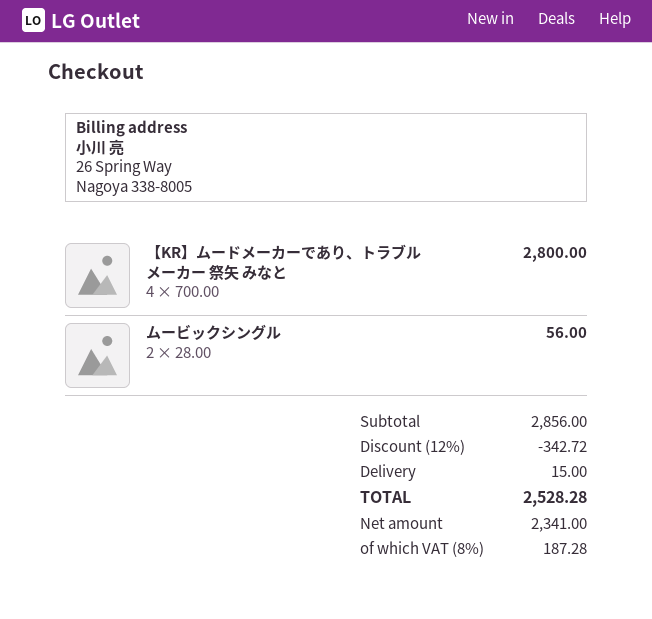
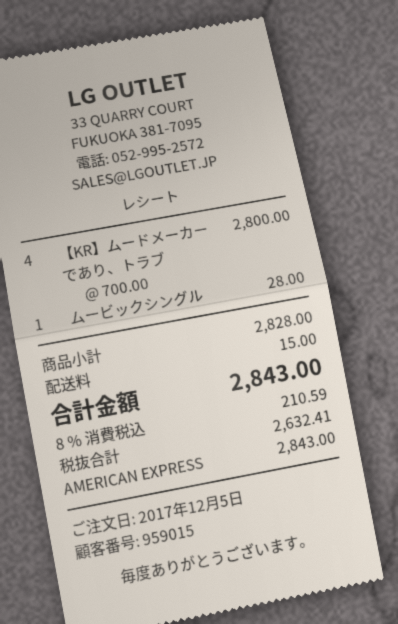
ムービックシングル: 2 x 28.00 = 56.00 -> 1 x 28.00 = 28.00
subtotal: 2856.00 -> 2828.00
discount: 12% = 342.72 -> none
net: 2341.00 -> 2632.41
tax: 8% = 187.28 -> 8% = 210.59
total: 2528.28 -> 2843.00

